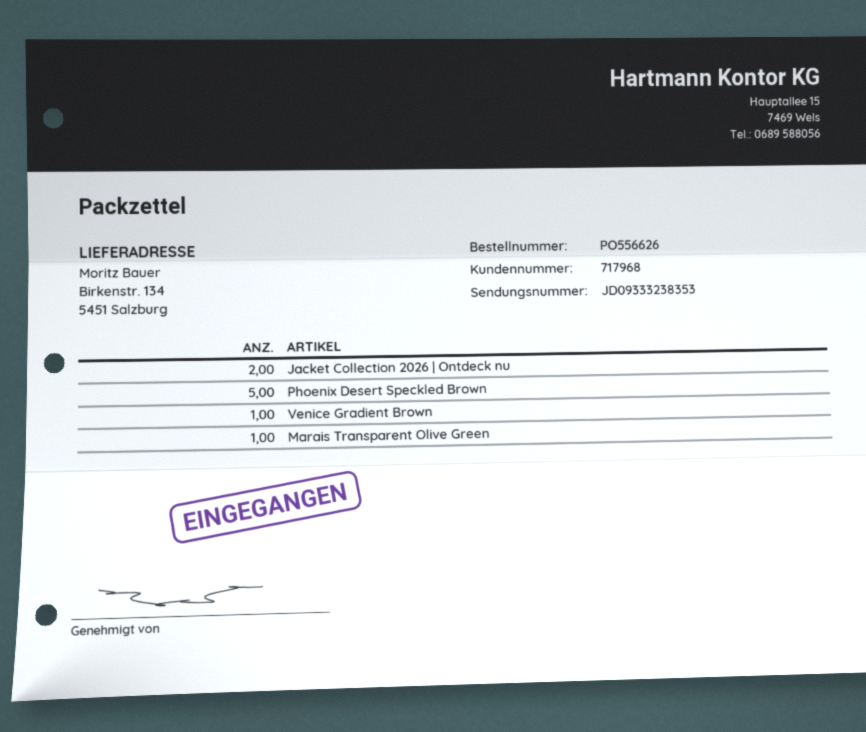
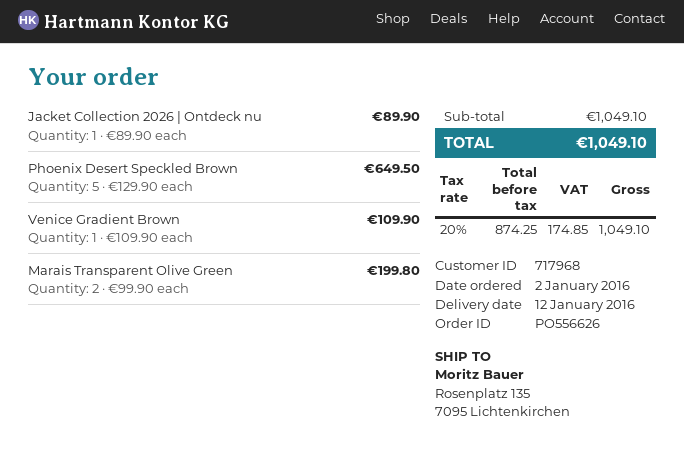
ship to: Birkenstr. 134, 5451 Salzburg -> Rosenplatz 135, 7095 Lichtenkirchen
Jacket Collection 2026 | Ontdeck nu: 2 -> 1
Marais Transparent Olive Green: 1 -> 2

